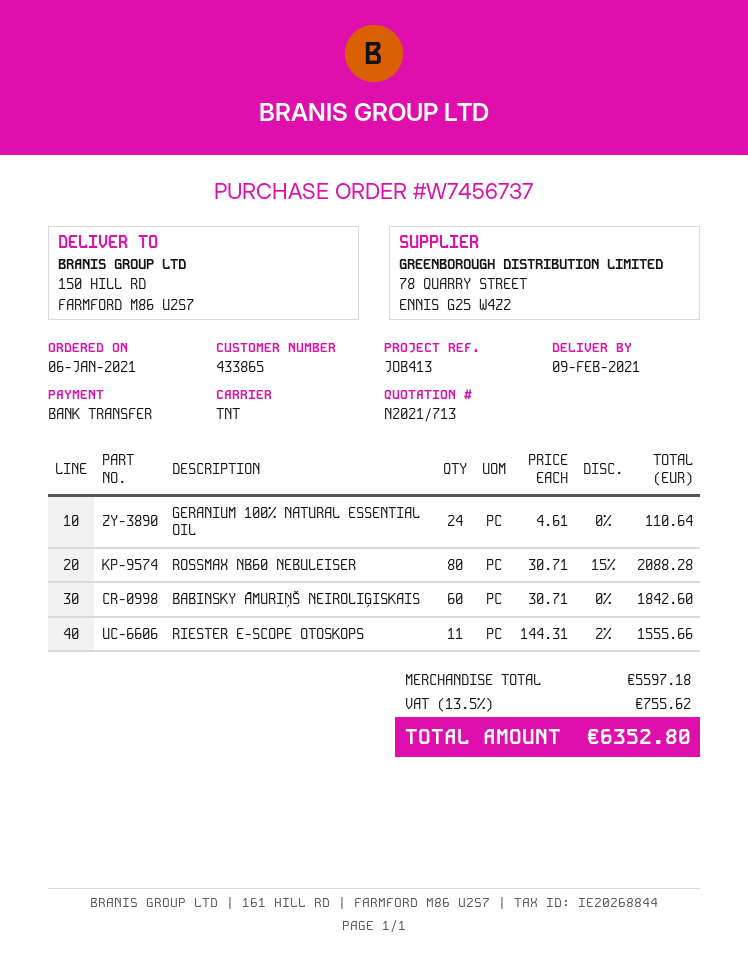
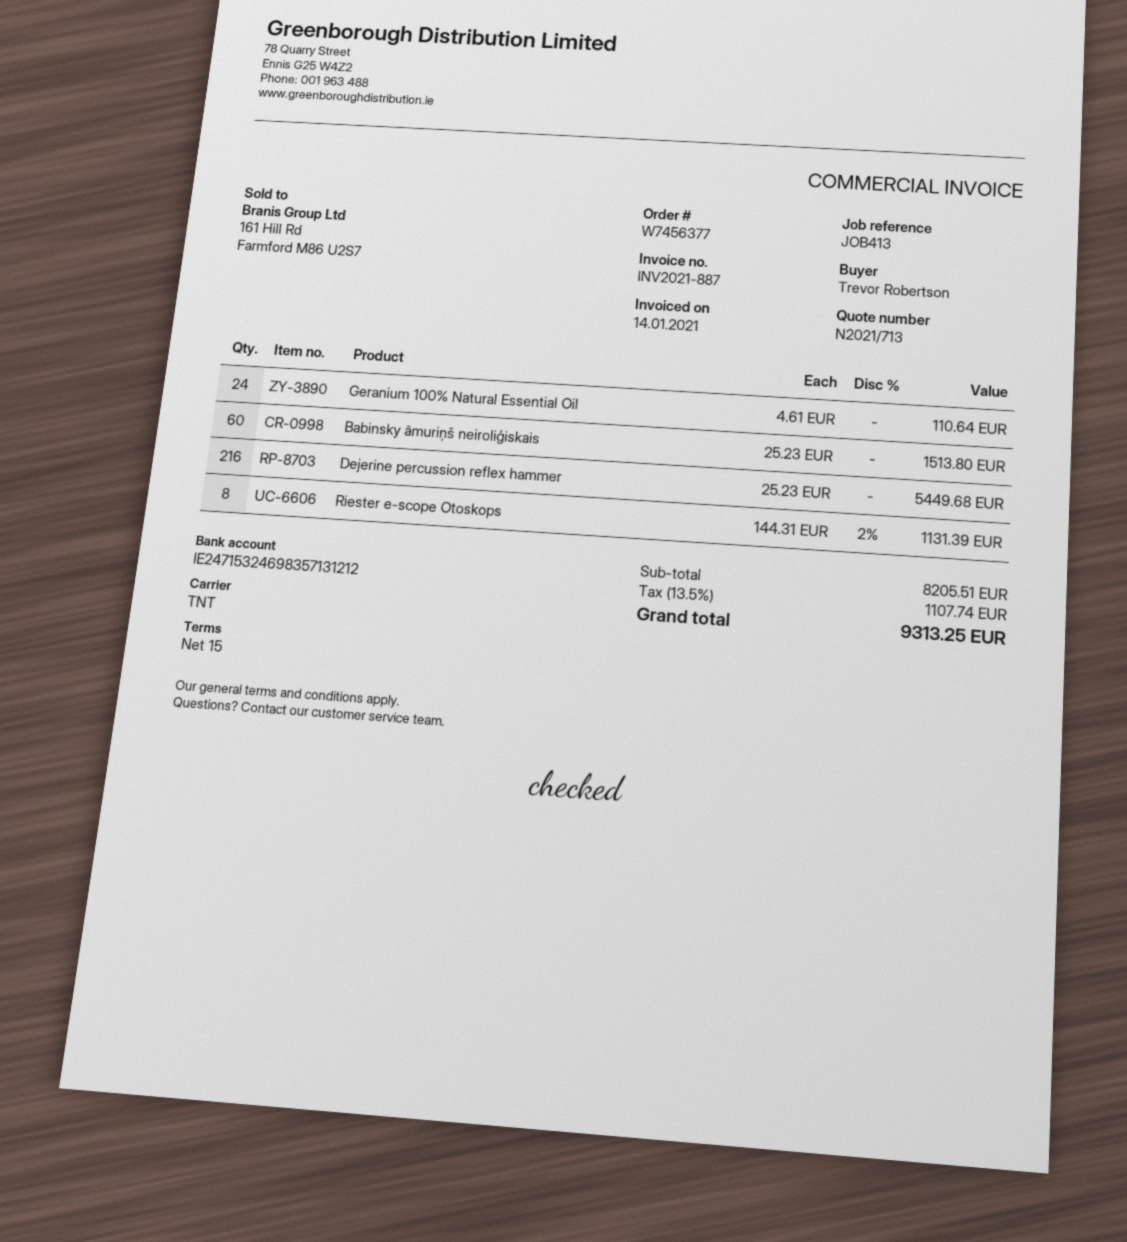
order number: W7456737 -> W7456377
ROSSMAX NB60 NEBULEISER: 80 x 30.71 - 15% = 2088.28 -> none
BABINSKY ĀMURIŅŠ NEIROLIĢISKAIS: 60 x 30.71 = 1842.60 -> 60 x 25.23 = 1513.80
RIESTER E-SCOPE OTOSKOPS: 11 x 144.31 - 2% = 1555.66 -> 8 x 144.31 - 2% = 1131.39
Dejerine percussion reflex hammer: none -> 216 x 25.23 = 5449.68
subtotal: 5597.18 -> 8205.51
tax: 13.5% = 755.62 -> 13.5% = 1107.74
total: 6352.80 -> 9313.25

